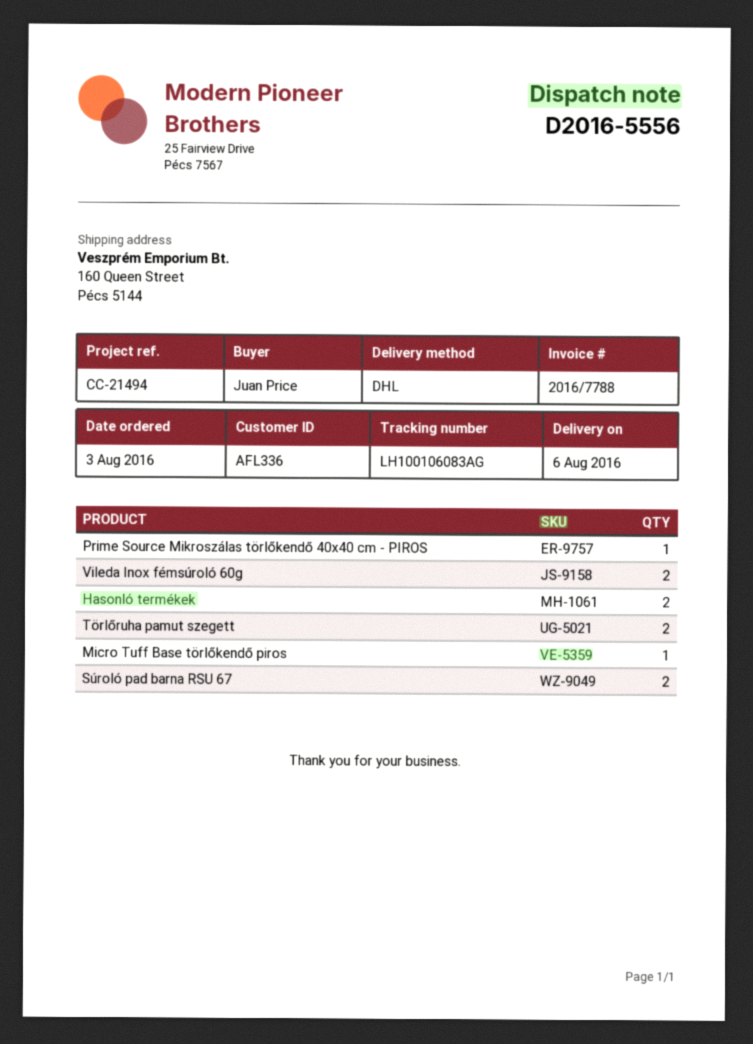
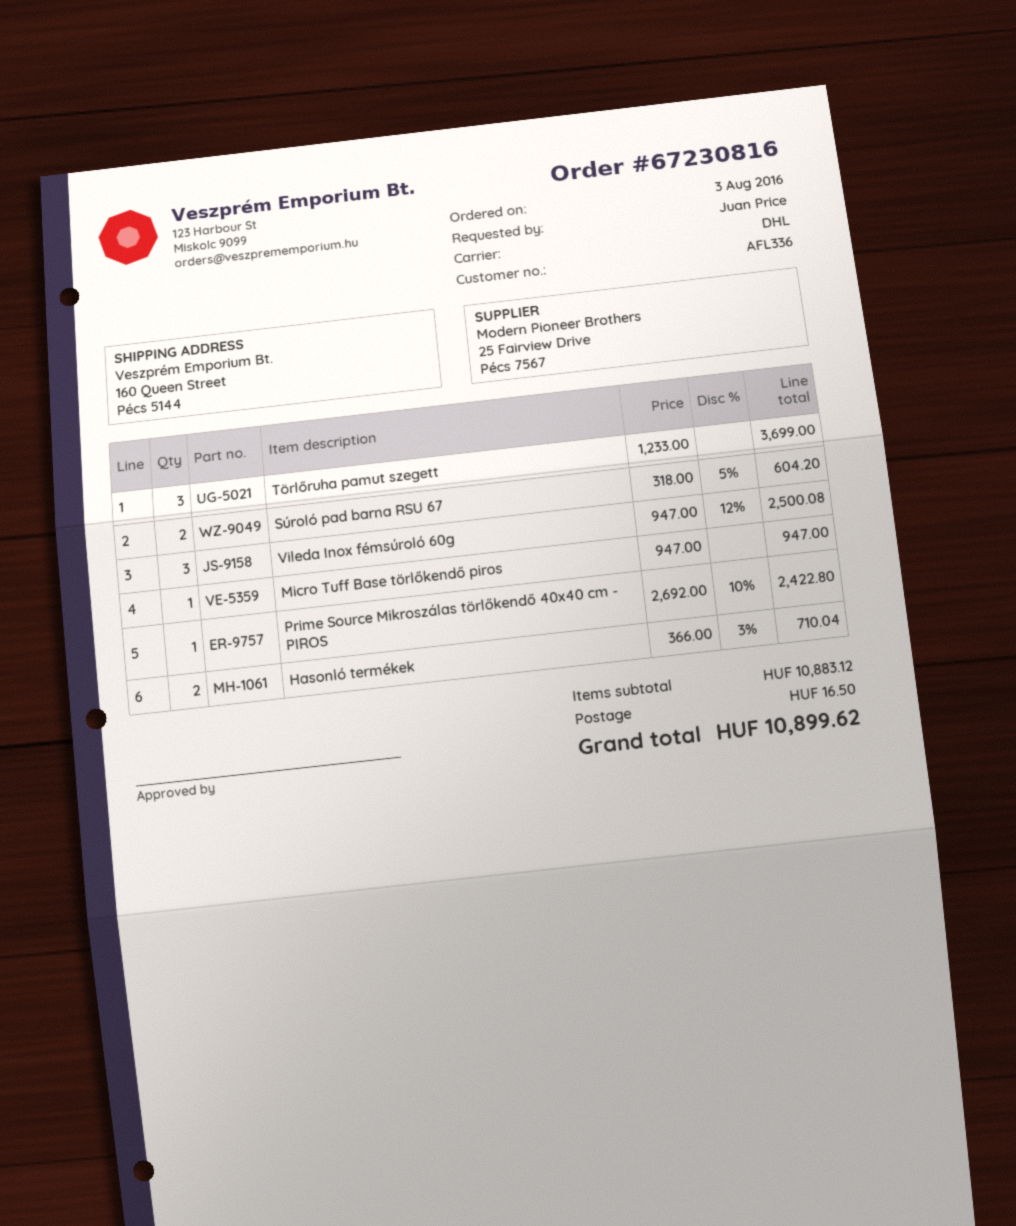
Vileda Inox fémsúroló 60g: 2 -> 3
Törlőruha pamut szegett: 2 -> 3

